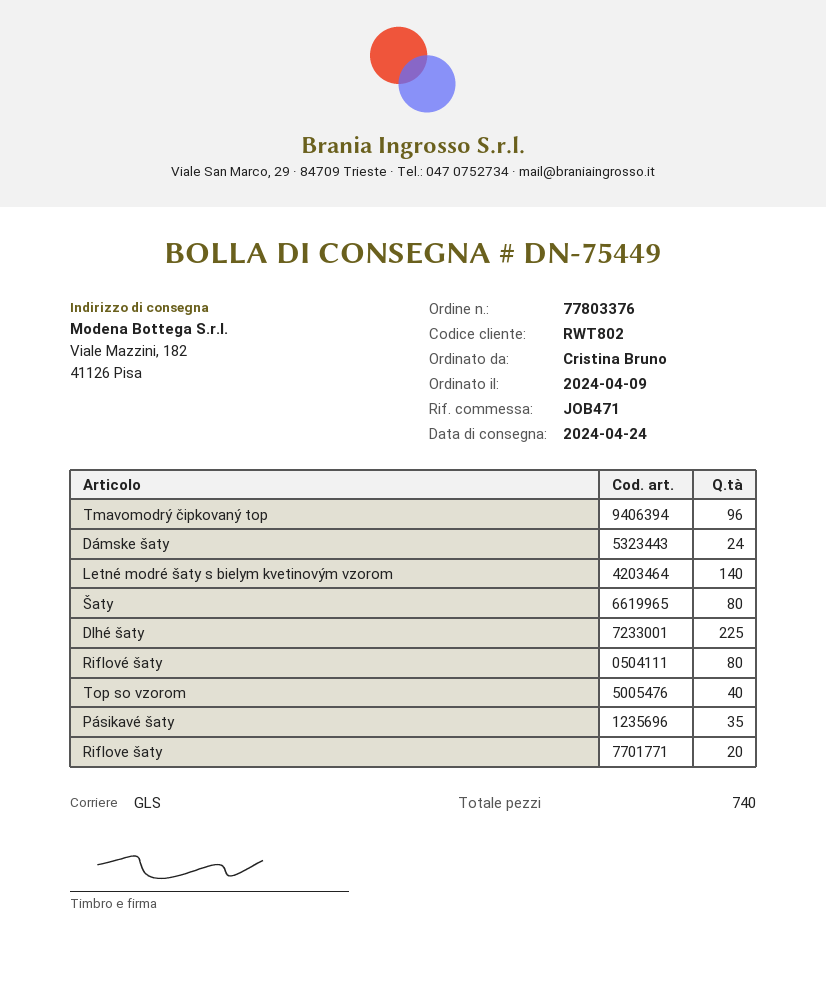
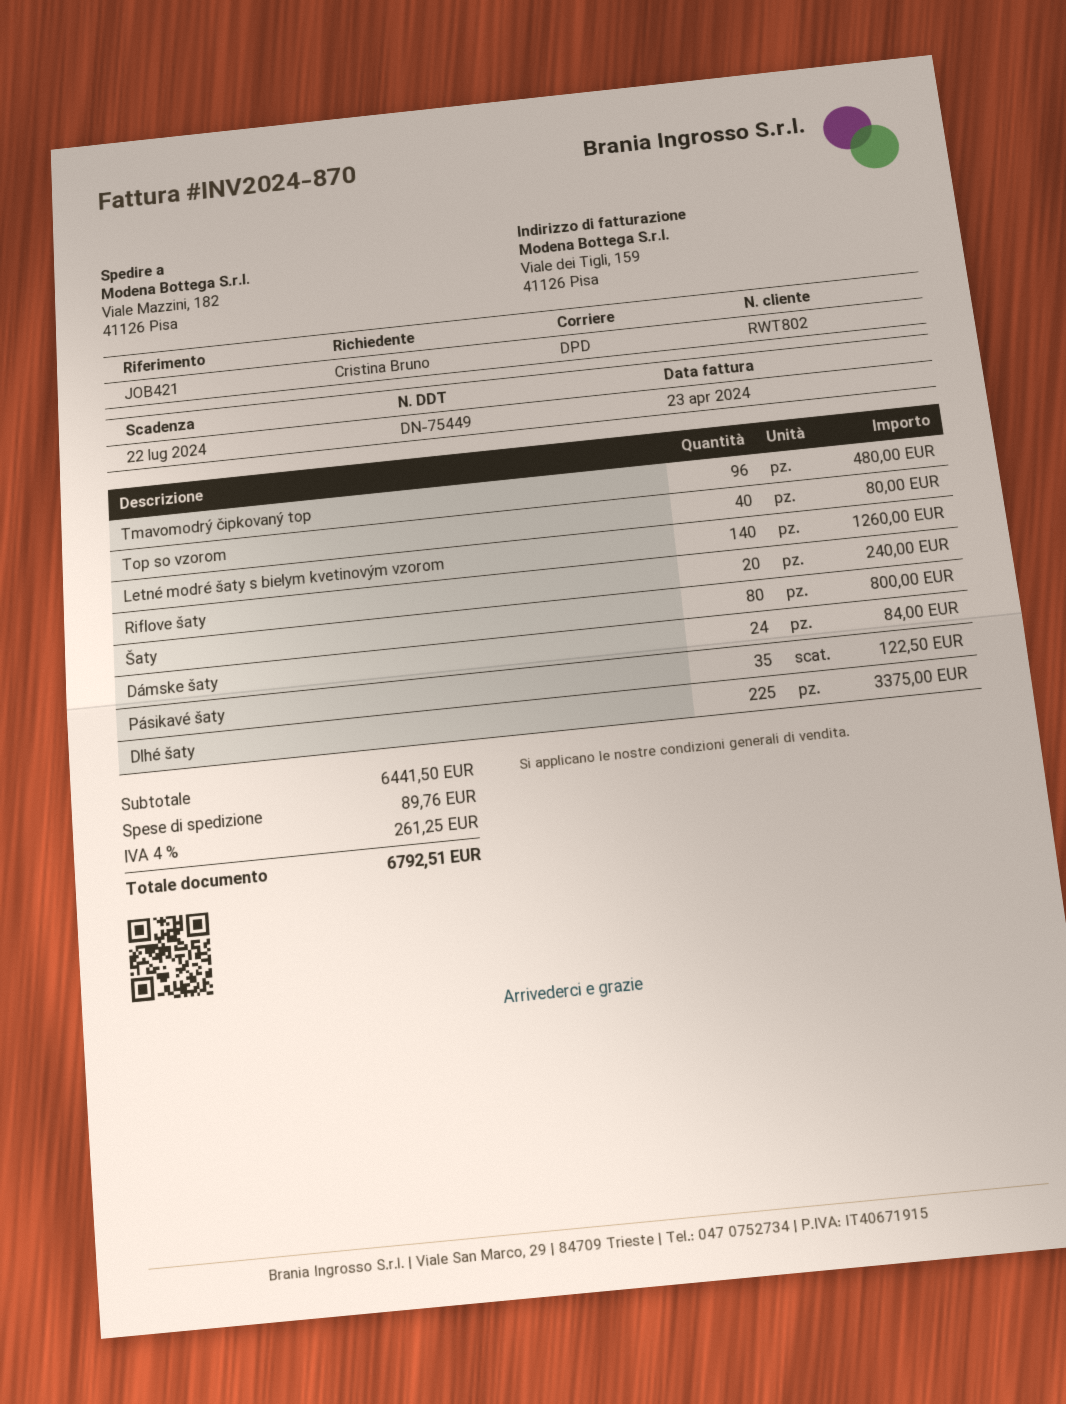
reference: JOB471 -> JOB421
shipping method: GLS -> DPD
Riflové šaty: 80 -> none

